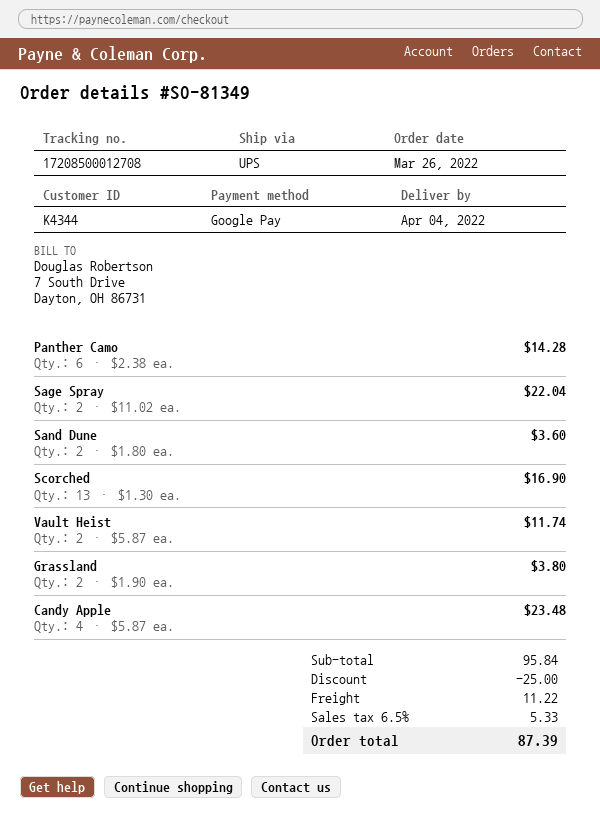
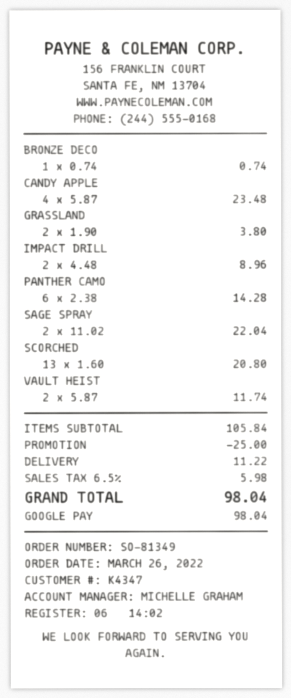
customer number: K4344 -> K4347
Sand Dune: 2 x 1.80 = 3.60 -> none
Scorched: 13 x 1.30 = 16.90 -> 13 x 1.60 = 20.80
BRONZE DECO: none -> 1 x 0.74 = 0.74
IMPACT DRILL: none -> 2 x 4.48 = 8.96
subtotal: 95.84 -> 105.84
tax: 6.5% = 5.33 -> 6.5% = 5.98
total: 87.39 -> 98.04

